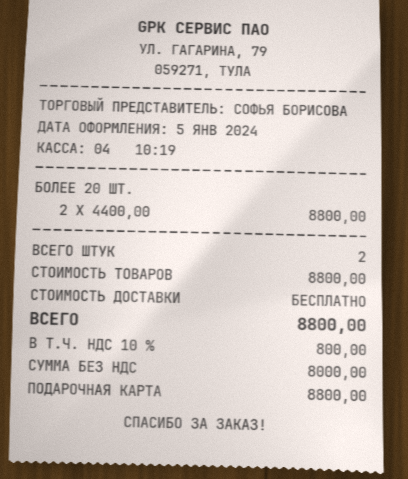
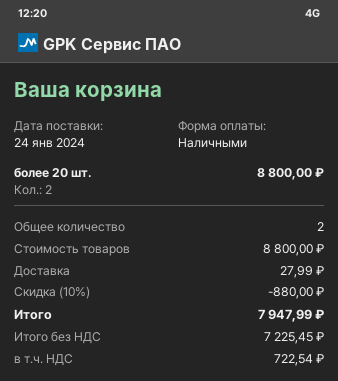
payment method: gift card -> cash
discount: none -> 10% = 880.00
shipping: 0.00 -> 27.99
net: 8000.00 -> 7225.45
tax: 800.00 -> 722.54
total: 8800.00 -> 7947.99

